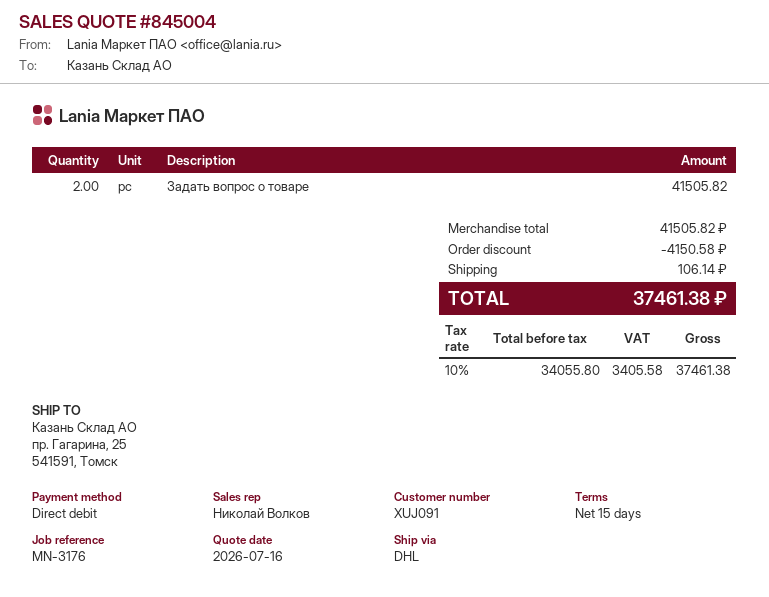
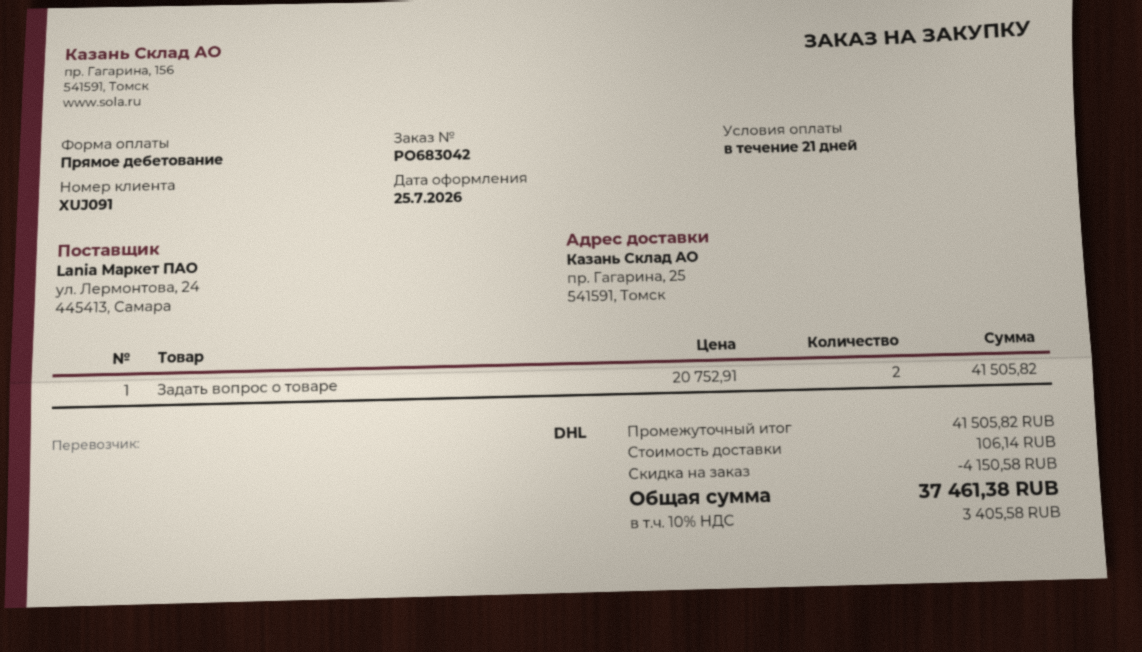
payment terms: 15 days -> 21 days

